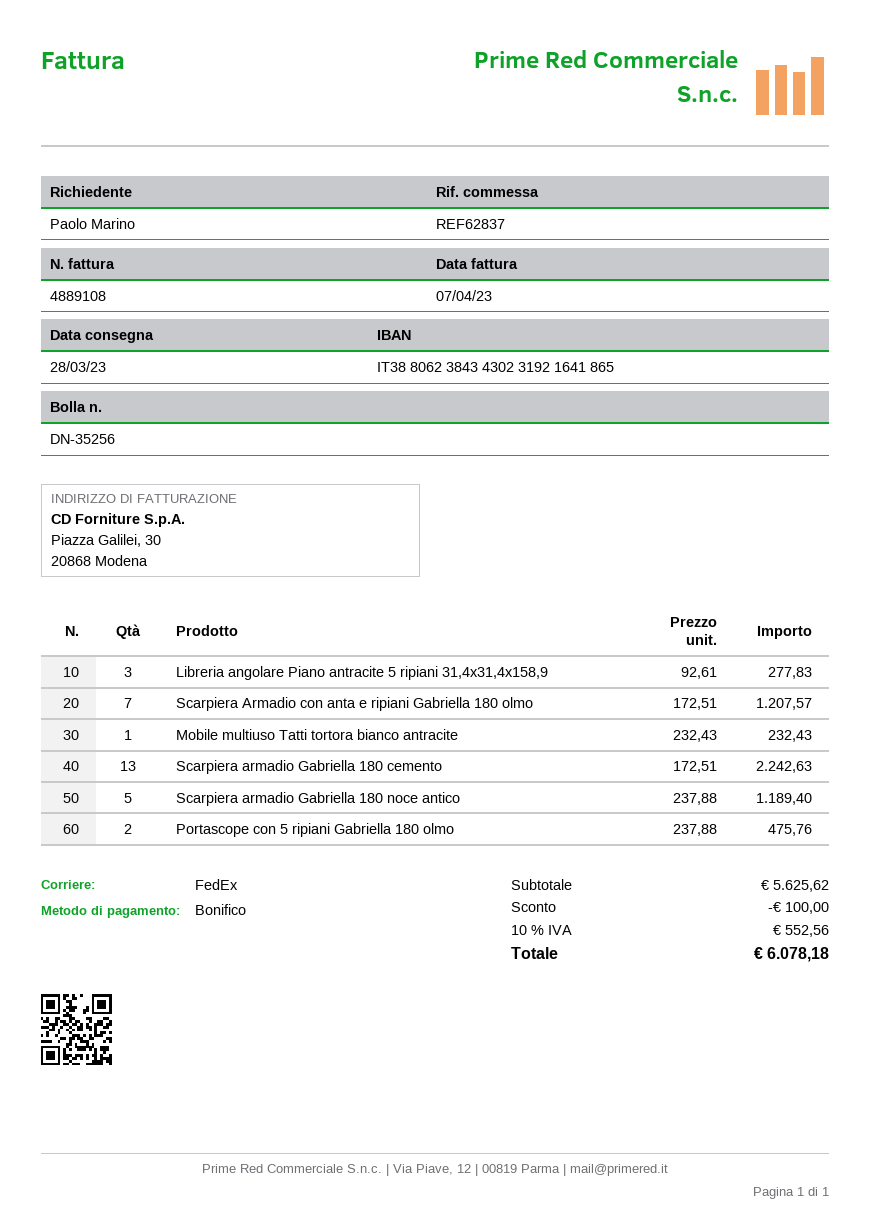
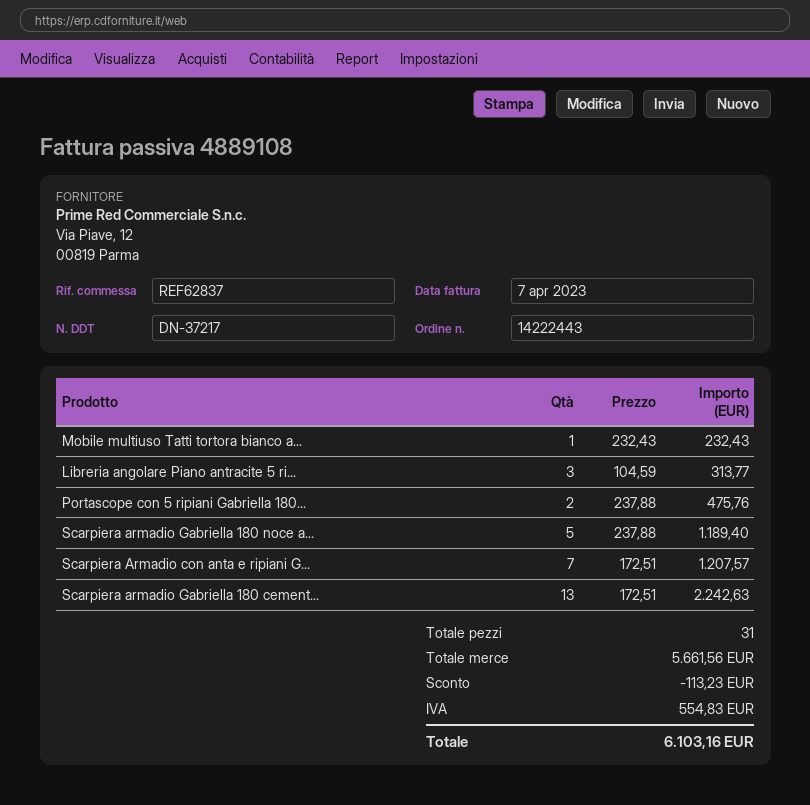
delivery note number: DN-35256 -> DN-37217
Libreria angolare Piano antracite 5 ripiani 31,4x31,4x158,9: 3 x 92.61 = 277.83 -> 3 x 104.59 = 313.77
subtotal: 5625.62 -> 5661.56
discount: 100.00 -> 113.23
tax: 552.56 -> 554.83
total: 6078.18 -> 6103.16

